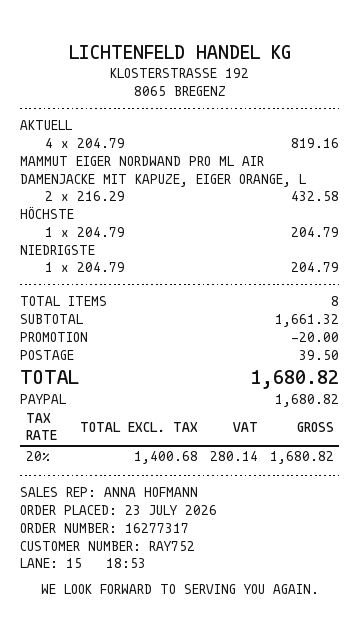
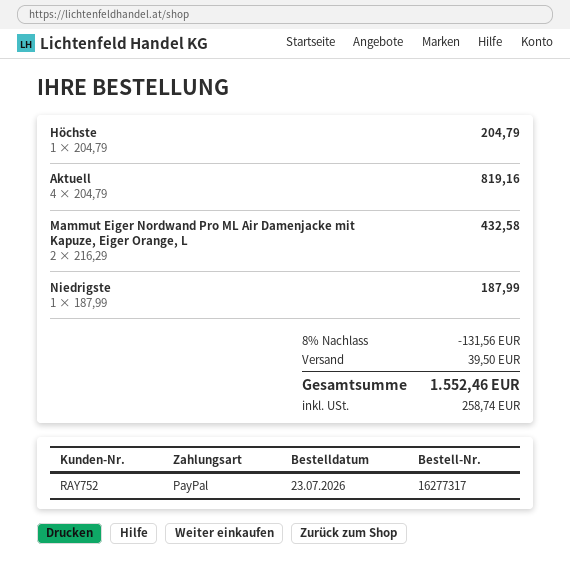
NIEDRIGSTE: 1 x 204.79 = 204.79 -> 1 x 187.99 = 187.99
discount: 20.00 -> 131.56
tax: 280.14 -> 258.74
total: 1680.82 -> 1552.46

